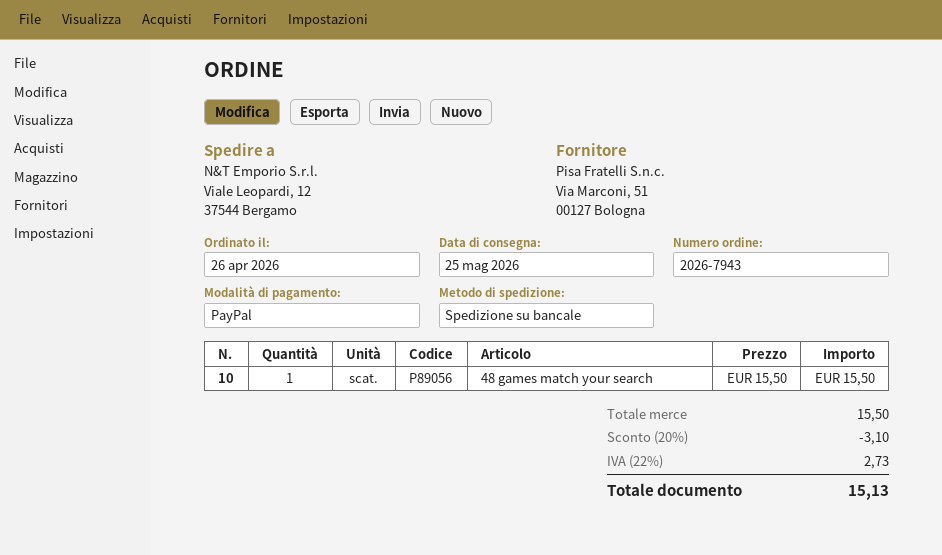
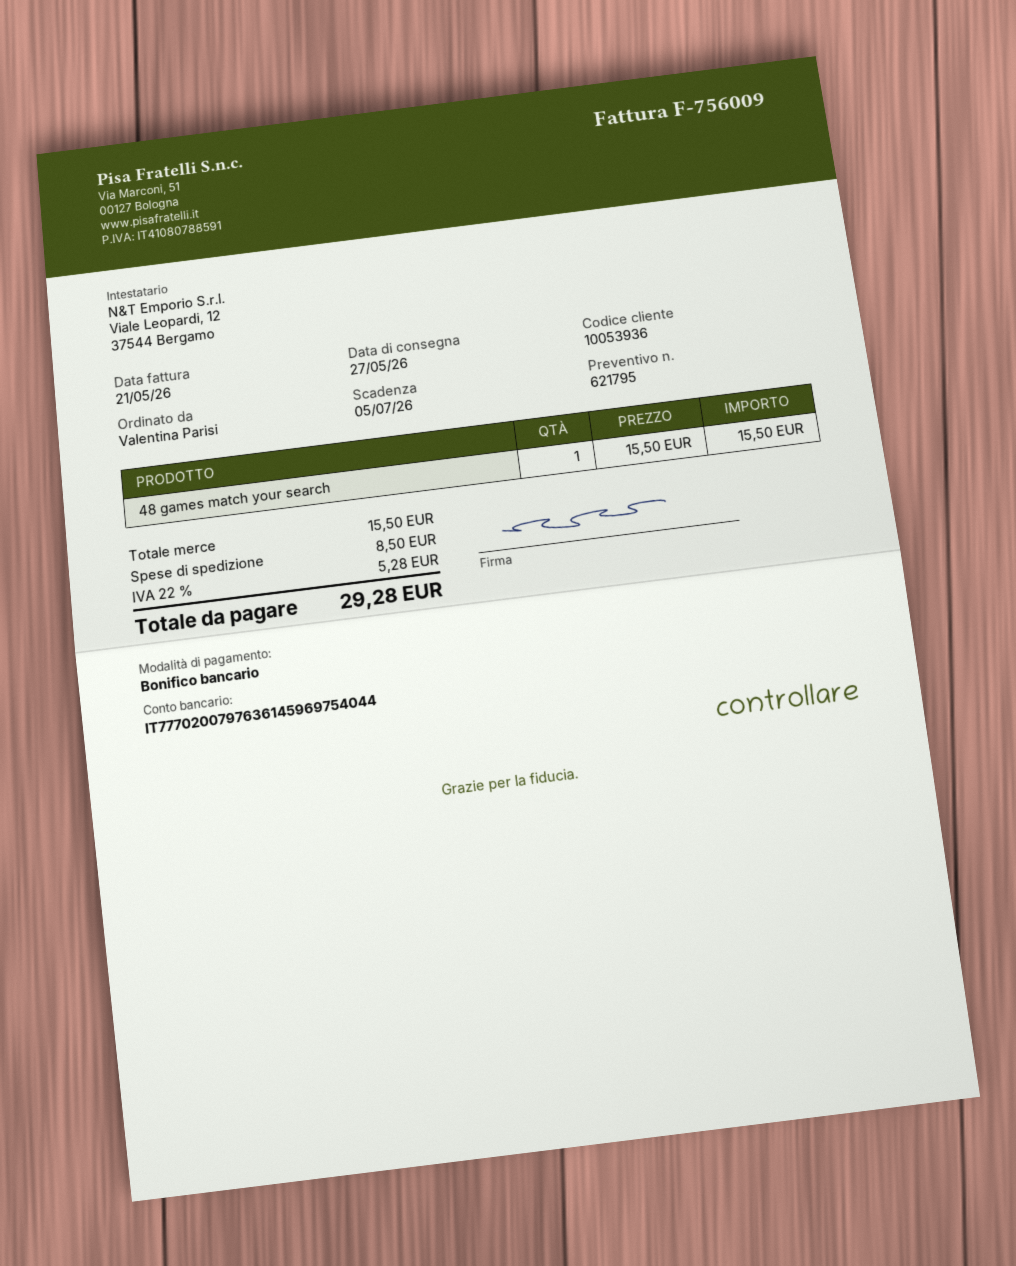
delivery date: 2026-05-25 -> 2026-05-27
payment method: PayPal -> bank transfer
discount: 20% = 3.10 -> none
shipping: none -> 8.50
tax: 22% = 2.73 -> 22% = 5.28
total: 15.13 -> 29.28

